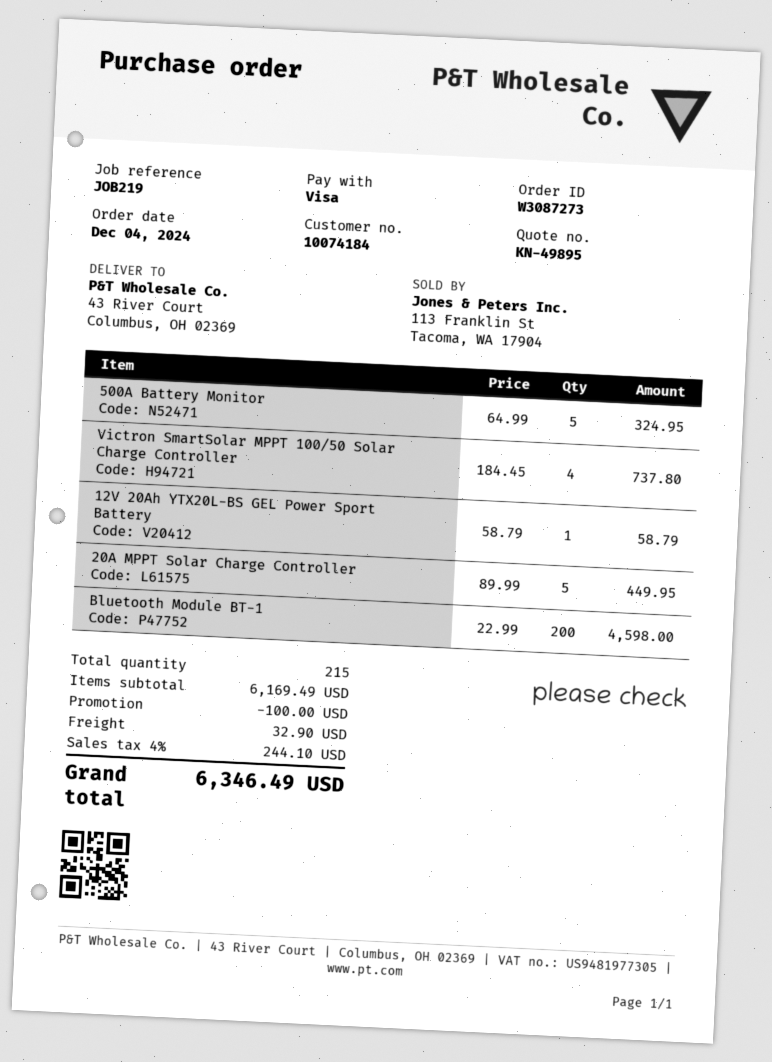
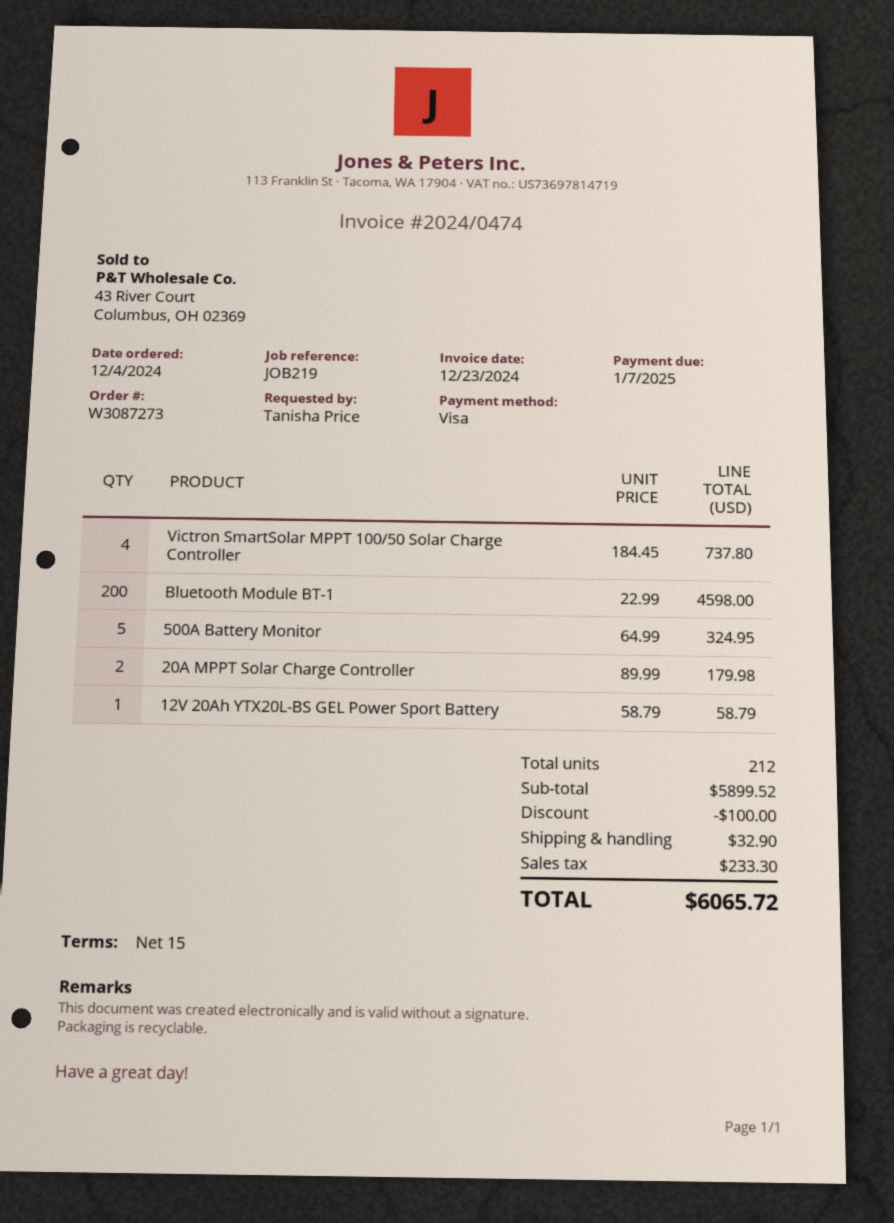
20A MPPT Solar Charge Controller: 5 x 89.99 = 449.95 -> 2 x 89.99 = 179.98
total quantity: 215 -> 212
subtotal: 6169.49 -> 5899.52
tax: 244.10 -> 233.30
total: 6346.49 -> 6065.72

